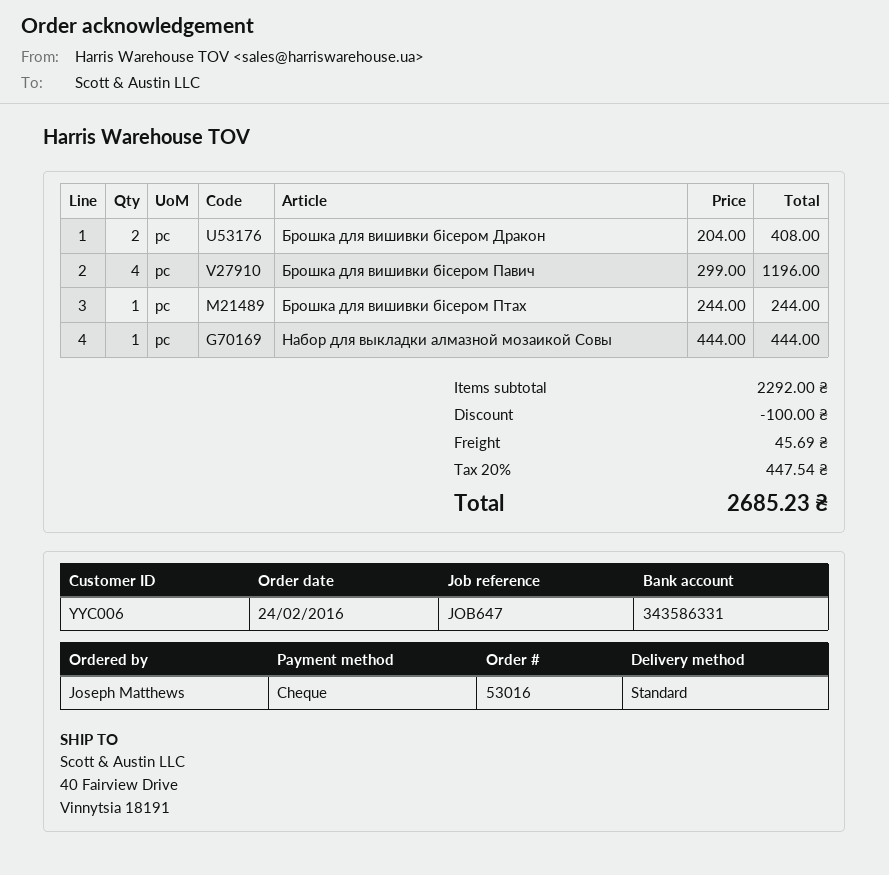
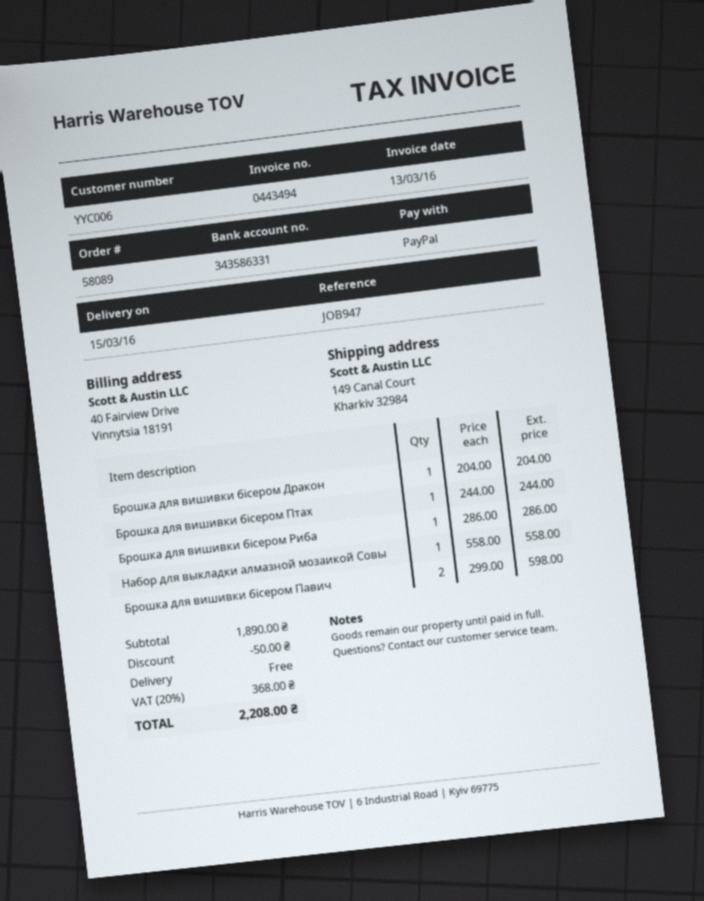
order number: 53016 -> 58089
reference: JOB647 -> JOB947
payment method: cheque -> PayPal
ship to: 40 Fairview Drive, Vinnytsia 18191 -> 149 Canal Court, Kharkiv 32984
Брошка для вишивки бісером Дракон: 2 x 204.00 = 408.00 -> 1 x 204.00 = 204.00
Брошка для вишивки бісером Павич: 4 x 299.00 = 1196.00 -> 2 x 299.00 = 598.00
Набор для выкладки алмазной мозаикой Совы: 1 x 444.00 = 444.00 -> 1 x 558.00 = 558.00
Брошка для вишивки бісером Риба: none -> 1 x 286.00 = 286.00
subtotal: 2292.00 -> 1890.00
discount: 100.00 -> 50.00
shipping: 45.69 -> 0.00
tax: 20% = 447.54 -> 20% = 368.00
total: 2685.23 -> 2208.00

